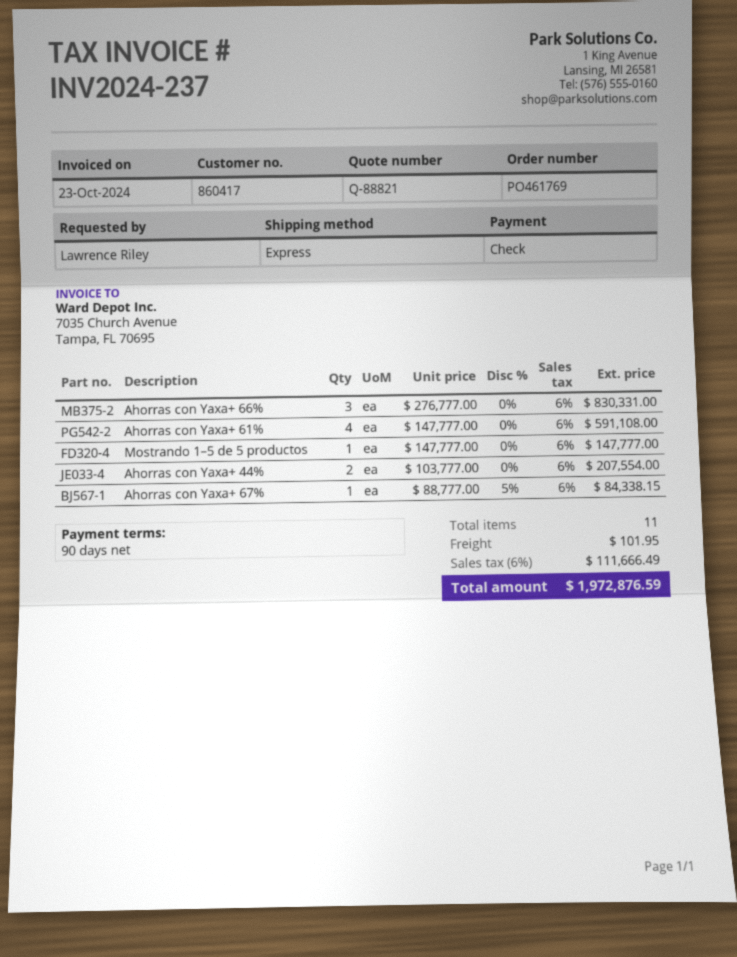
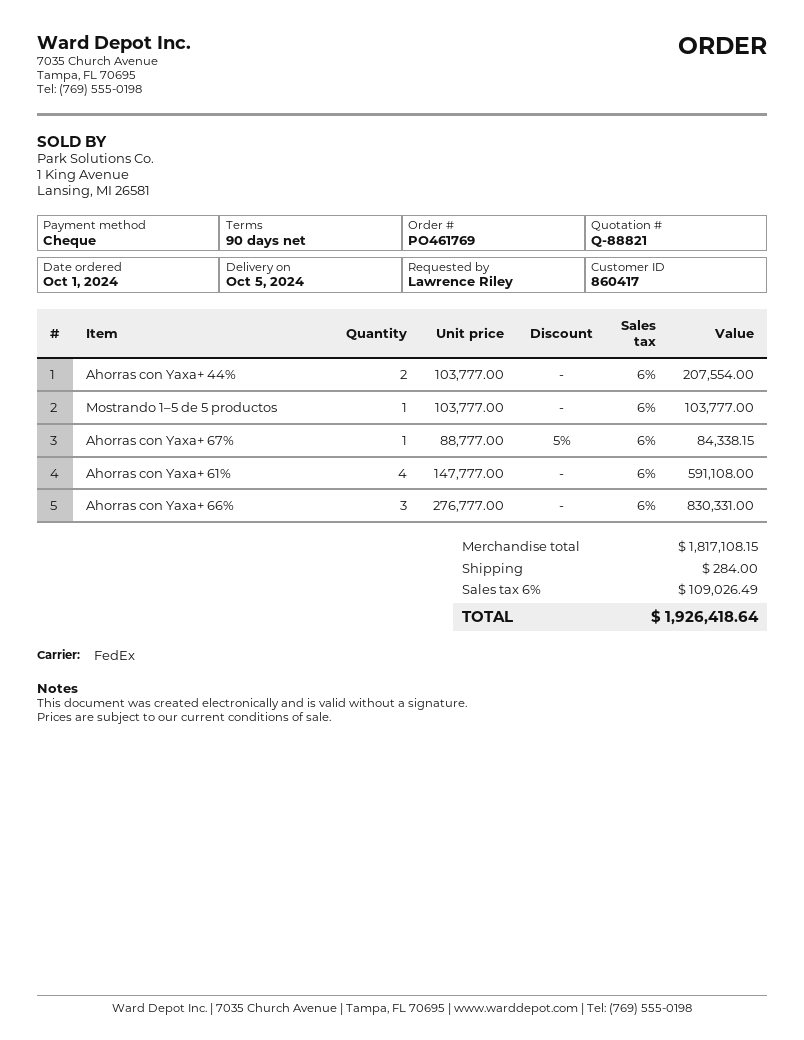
shipping method: express -> FedEx
Mostrando 1–5 de 5 productos: 1 x 147777.00 = 147777.00 -> 1 x 103777.00 = 103777.00
shipping: 101.95 -> 284.00
tax: 6% = 111666.49 -> 6% = 109026.49
total: 1972876.59 -> 1926418.64

